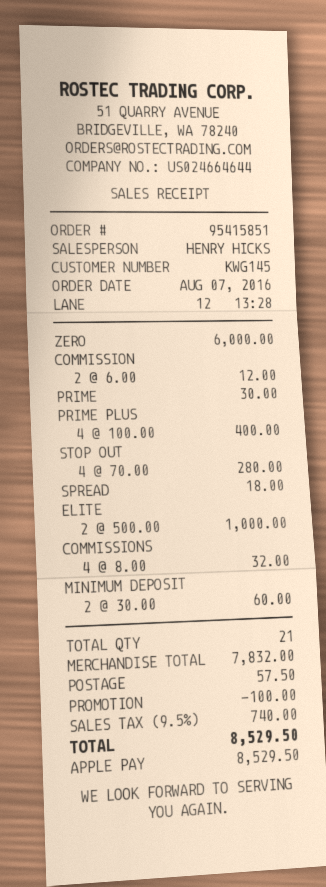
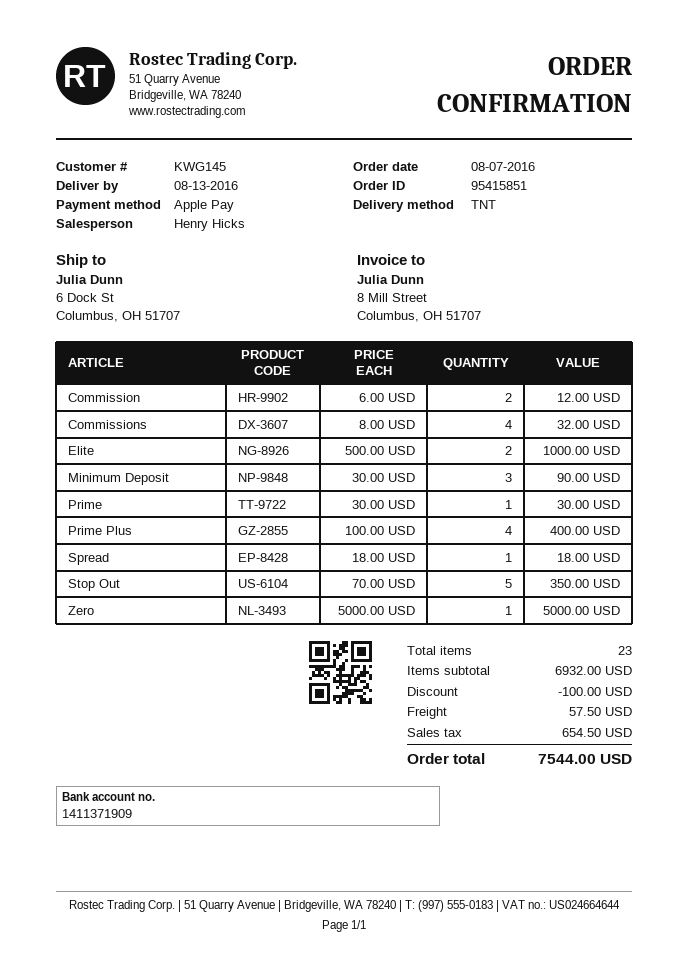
ZERO: 1 x 6000.00 = 6000.00 -> 1 x 5000.00 = 5000.00
STOP OUT: 4 x 70.00 = 280.00 -> 5 x 70.00 = 350.00
MINIMUM DEPOSIT: 2 x 30.00 = 60.00 -> 3 x 30.00 = 90.00
total quantity: 21 -> 23
subtotal: 7832.00 -> 6932.00
tax: 740.00 -> 654.50
total: 8529.50 -> 7544.00

